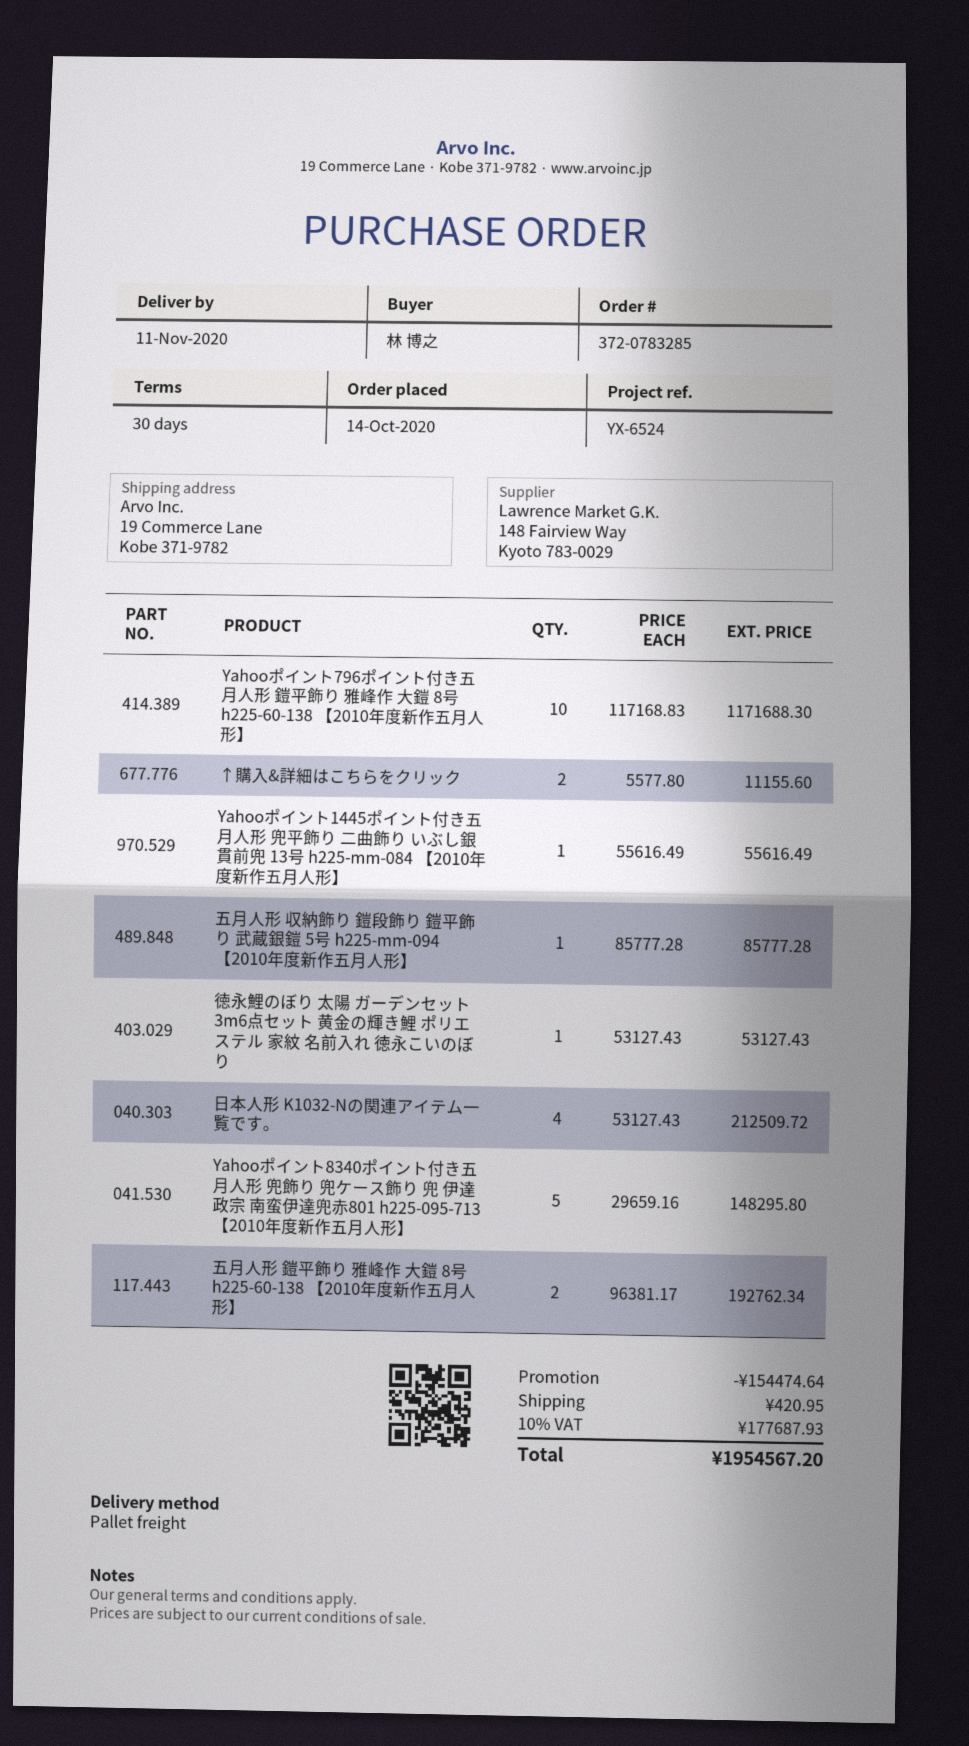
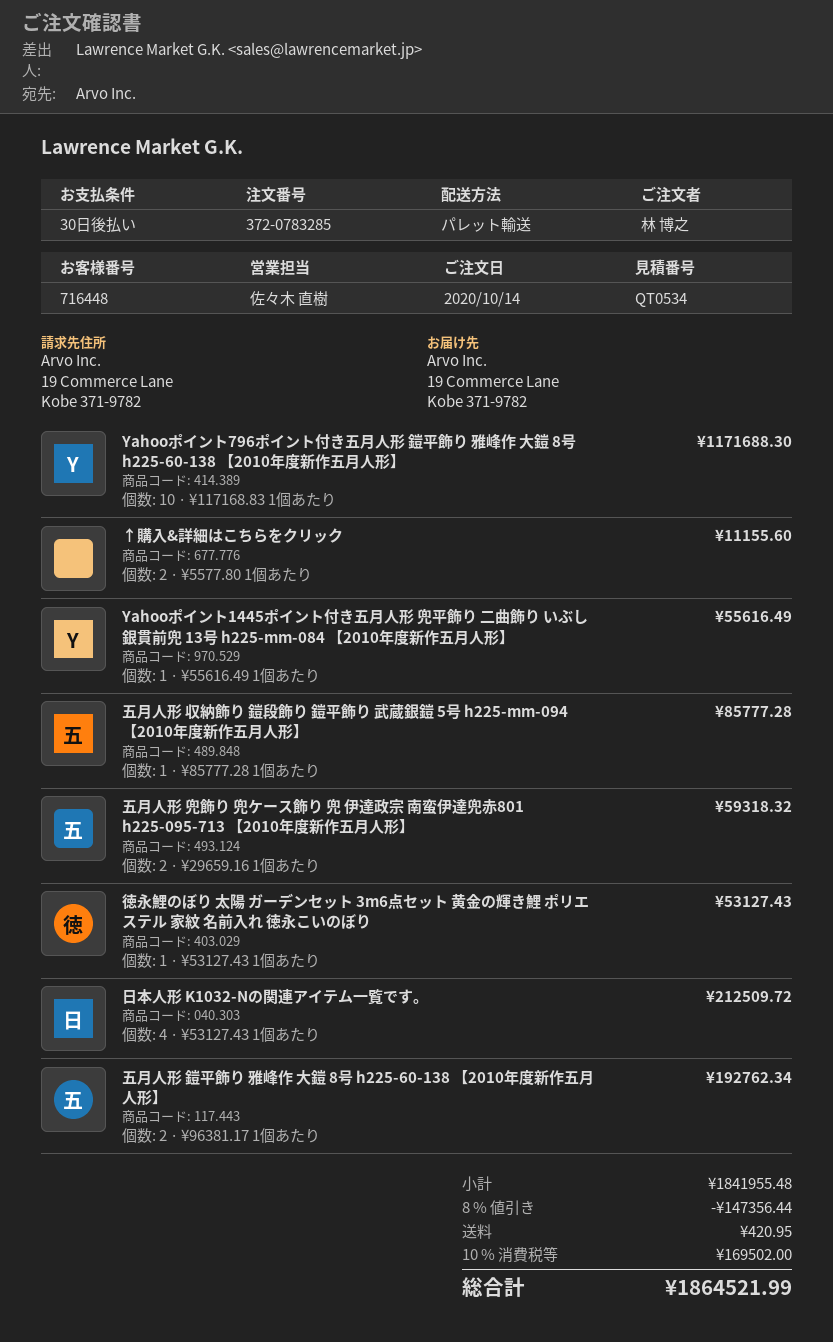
Yahooポイント8340ポイント付き五月人形 兜飾り 兜ケース飾り 兜 伊達政宗 南蛮伊達兜赤801 h225-095-713 【2010年度新作五月人形】: 5 x 29659.16 = 148295.80 -> none
五月人形 兜飾り 兜ケース飾り 兜 伊達政宗 南蛮伊達兜赤801 h225-095-713 【2010年度新作五月人形】: none -> 2 x 29659.16 = 59318.32
discount: 154474.64 -> 147356.44
tax: 10% = 177687.93 -> 10% = 169502.00
total: 1954567.20 -> 1864521.99

